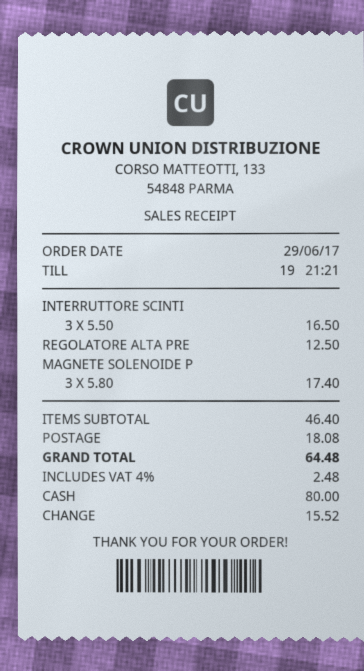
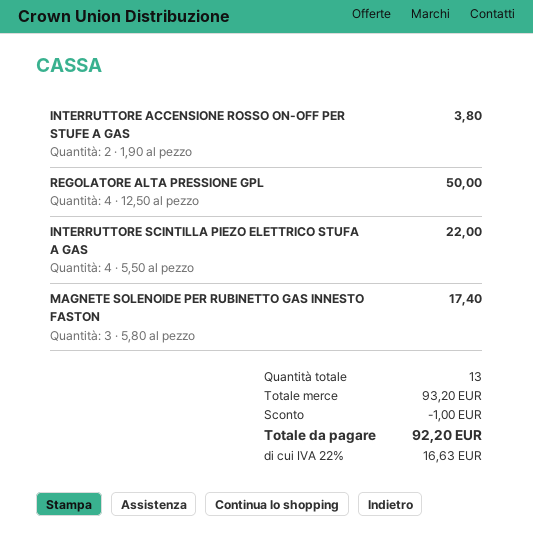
INTERRUTTORE SCINTI: 3 x 5.50 = 16.50 -> 4 x 5.50 = 22.00
REGOLATORE ALTA PRE: 1 x 12.50 = 12.50 -> 4 x 12.50 = 50.00
INTERRUTTORE ACCENSIONE ROSSO ON-OFF PER STUFE A GAS: none -> 2 x 1.90 = 3.80
subtotal: 46.40 -> 93.20
discount: none -> 1.00
shipping: 18.08 -> none
tax: 4% = 2.48 -> 22% = 16.63
total: 64.48 -> 92.20

